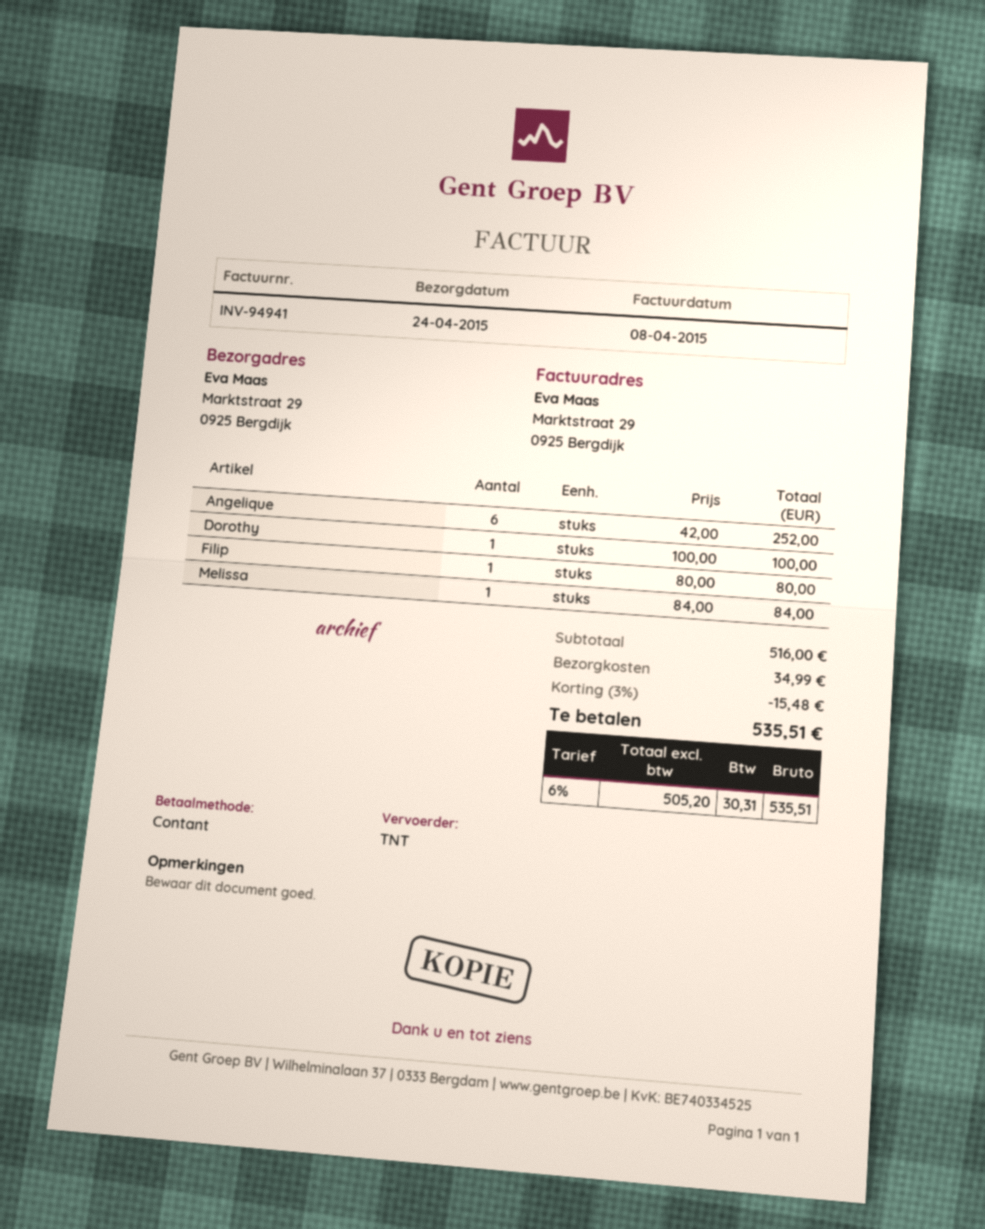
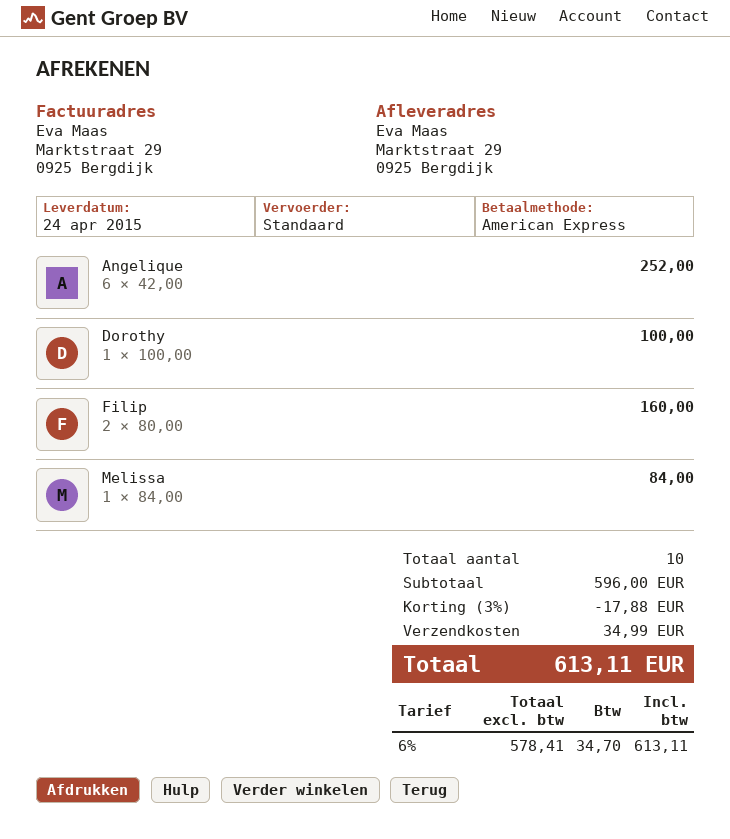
payment method: cash -> American Express
shipping method: TNT -> standard
Filip: 1 x 80.00 = 80.00 -> 2 x 80.00 = 160.00
subtotal: 516.00 -> 596.00
discount: 3% = 15.48 -> 3% = 17.88
net: 505.20 -> 578.41
tax: 6% = 30.31 -> 6% = 34.70
total: 535.51 -> 613.11

